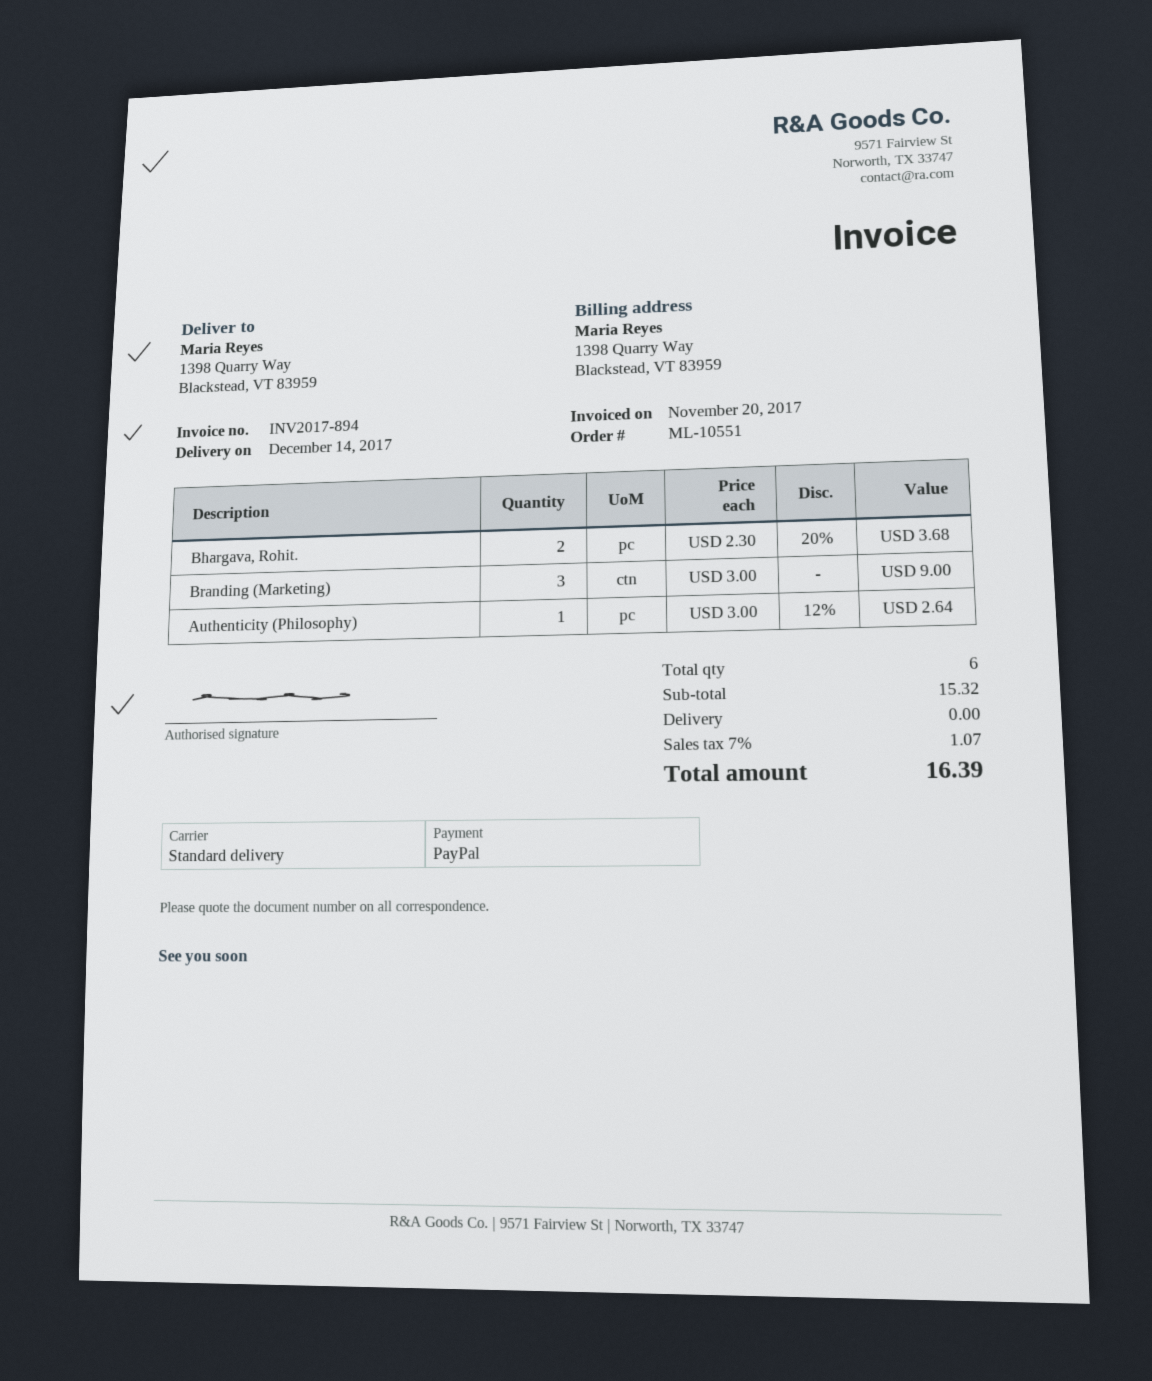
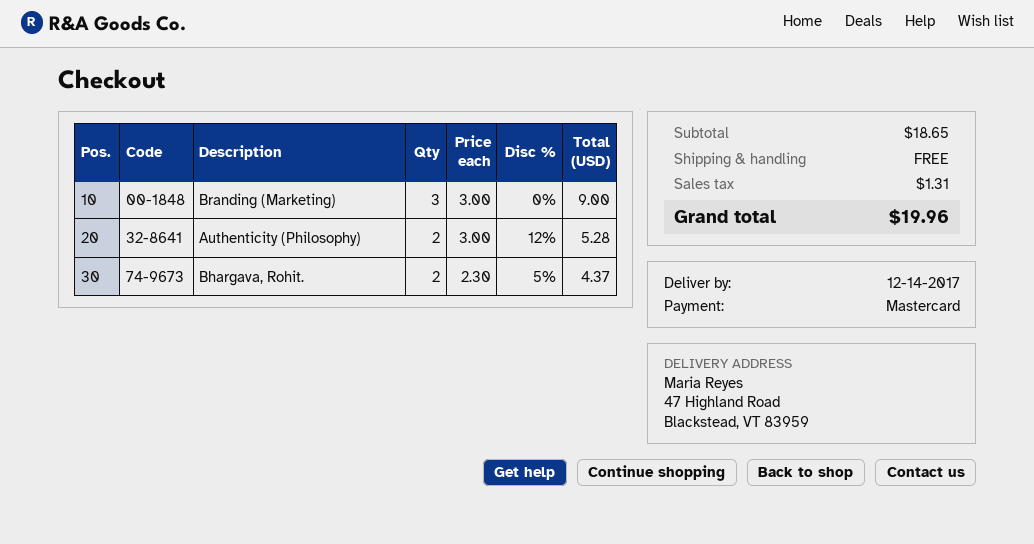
payment method: PayPal -> Mastercard
ship to: 1398 Quarry Way, Blackstead, VT 83959 -> 47 Highland Road, Blackstead, VT 83959
Bhargava, Rohit.: 2 x 2.30 - 20% = 3.68 -> 2 x 2.30 - 5% = 4.37
Authenticity (Philosophy): 1 x 3.00 - 12% = 2.64 -> 2 x 3.00 - 12% = 5.28
subtotal: 15.32 -> 18.65
tax: 1.07 -> 1.31
total: 16.39 -> 19.96

